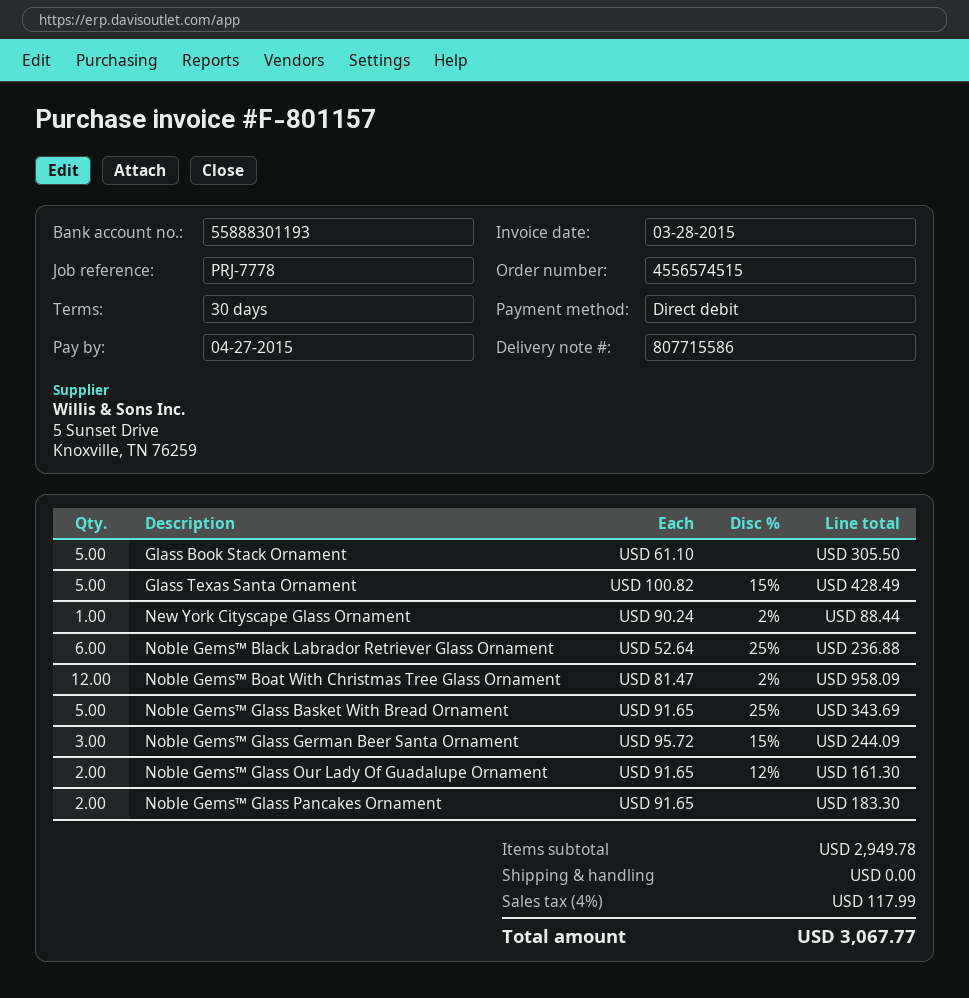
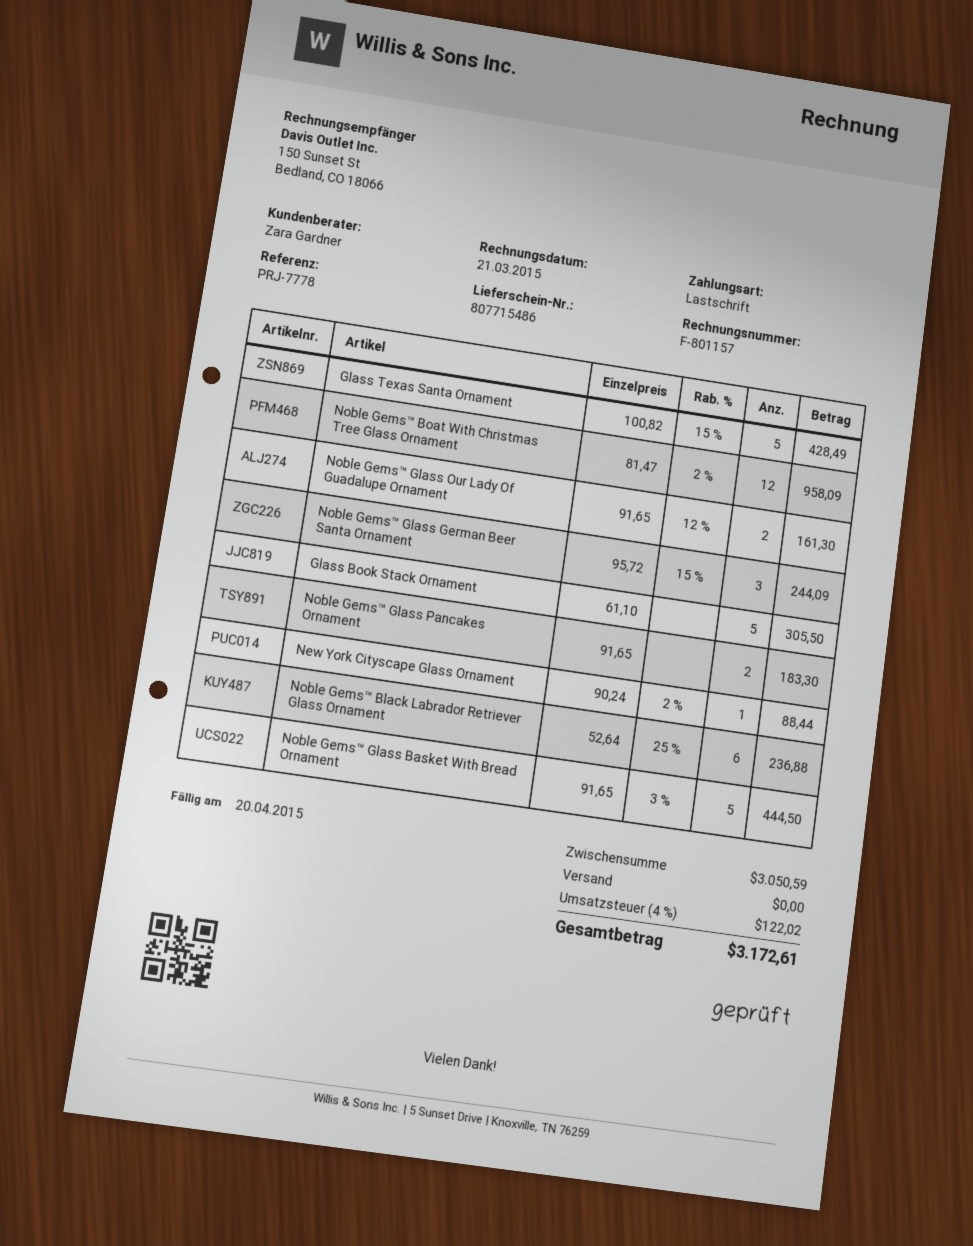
delivery note number: 807715586 -> 807715486
invoice date: 2015-03-28 -> 2015-03-21
due date: 2015-04-27 -> 2015-04-20
Noble Gems™ Glass Basket With Bread Ornament: 5 x 91.65 - 25% = 343.69 -> 5 x 91.65 - 3% = 444.50
subtotal: 2949.78 -> 3050.59
tax: 4% = 117.99 -> 4% = 122.02
total: 3067.77 -> 3172.61

